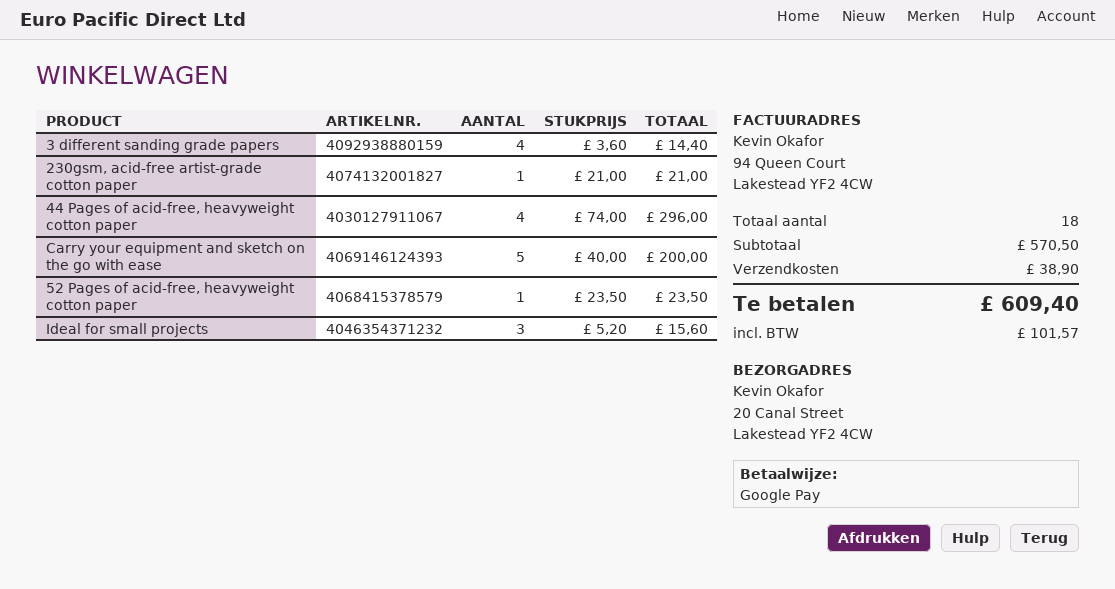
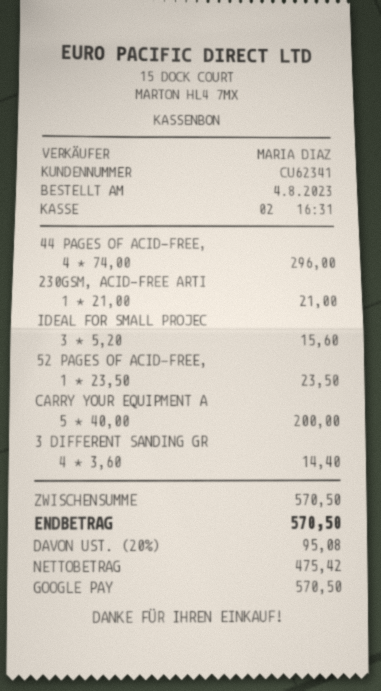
shipping: 38.90 -> none
tax: 101.57 -> 95.08
total: 609.40 -> 570.50

